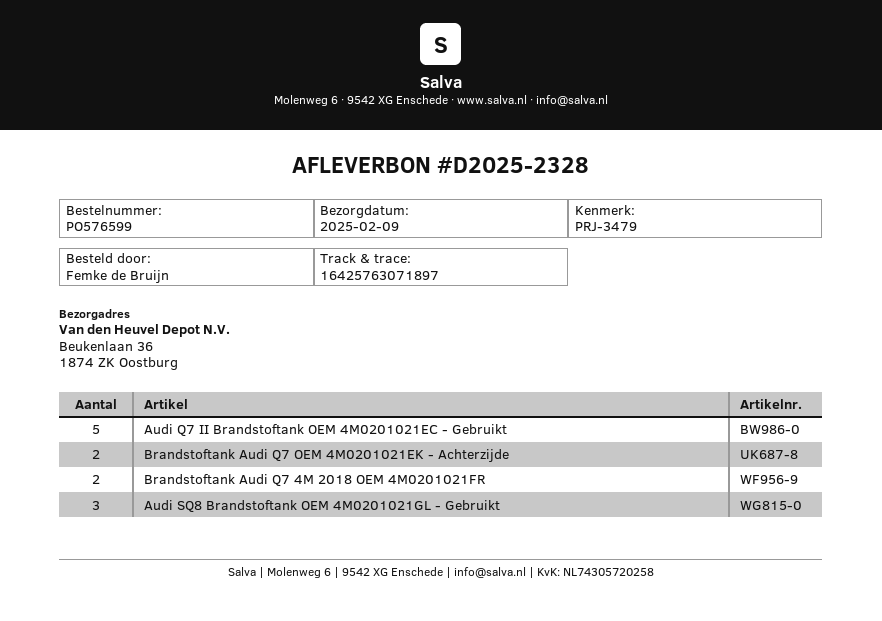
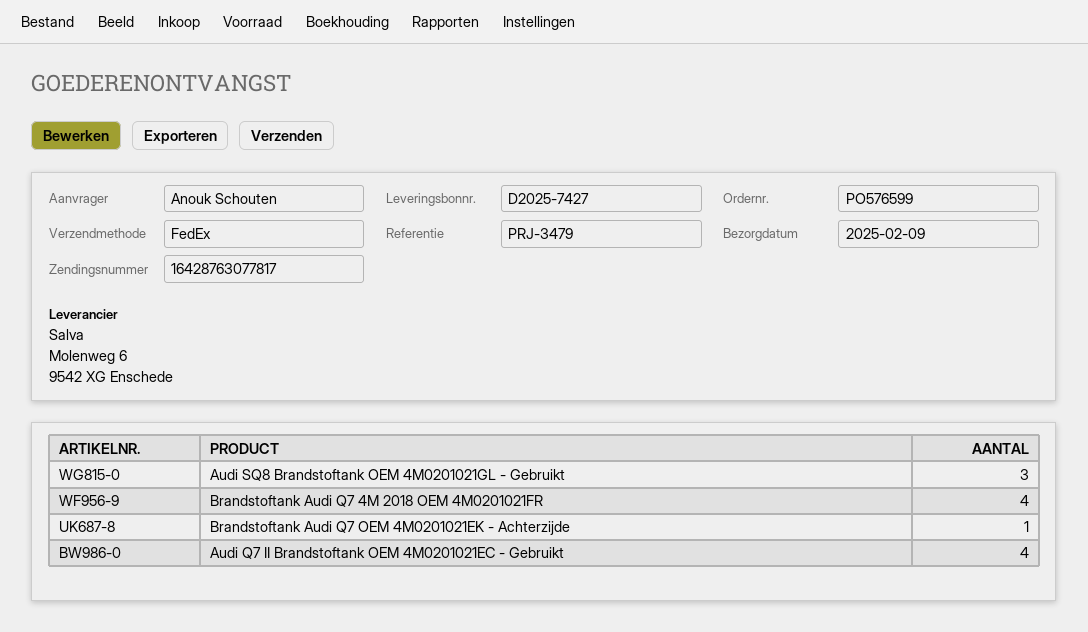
delivery note number: D2025-2328 -> D2025-7427
ordered by: Femke de Bruijn -> Anouk Schouten
tracking number: 16425763071897 -> 16428763077817
Audi Q7 II Brandstoftank OEM 4M0201021EC - Gebruikt: 5 -> 4
Brandstoftank Audi Q7 OEM 4M0201021EK - Achterzijde: 2 -> 1
Brandstoftank Audi Q7 4M 2018 OEM 4M0201021FR: 2 -> 4

